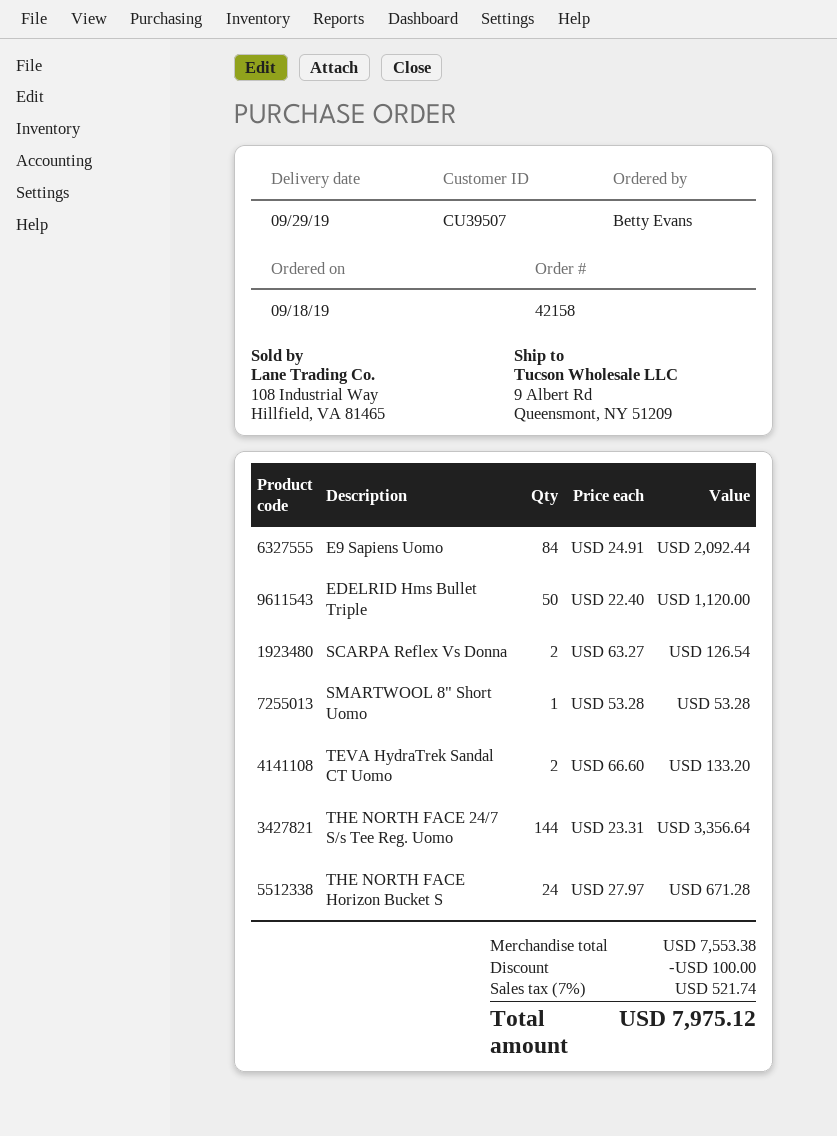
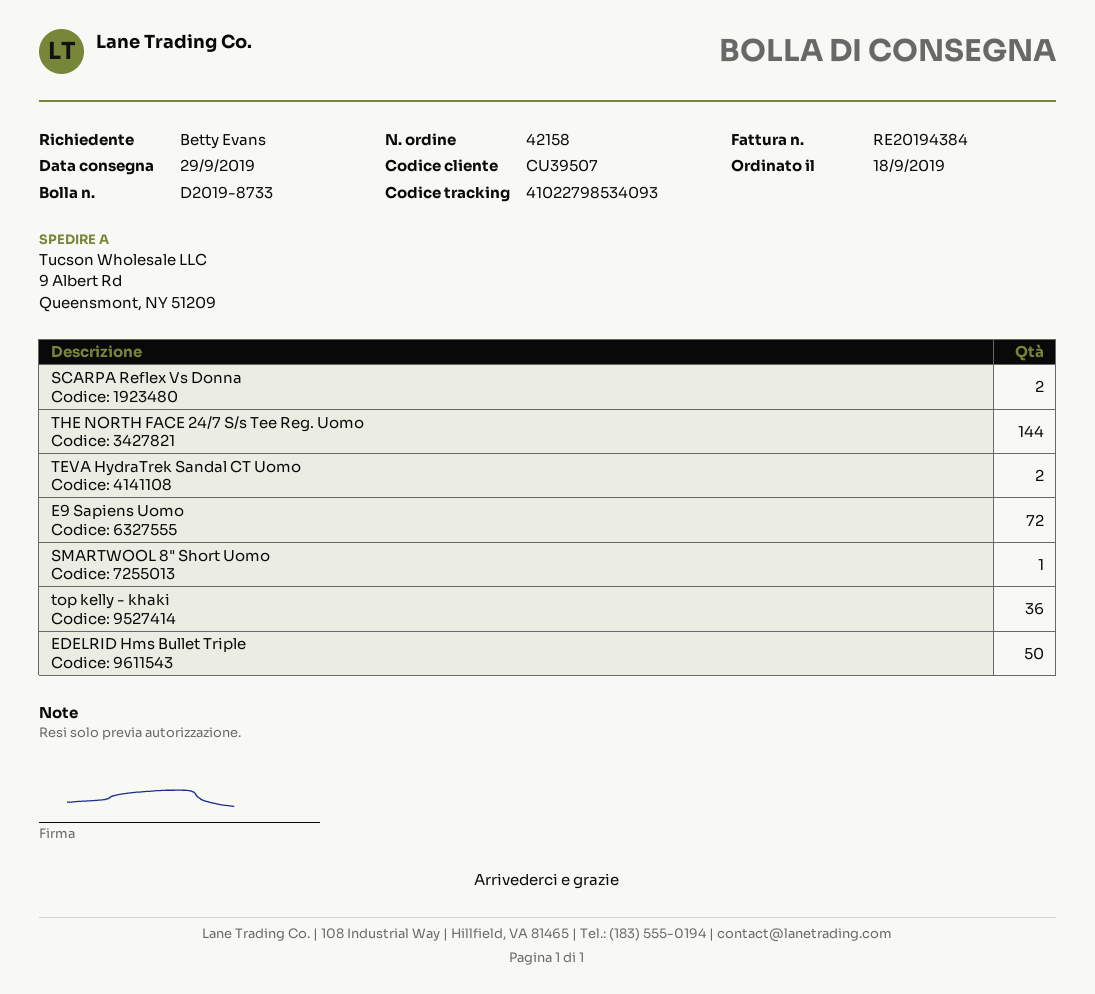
E9 Sapiens Uomo: 84 -> 72
THE NORTH FACE Horizon Bucket S: 24 -> none
top kelly - khaki: none -> 36

